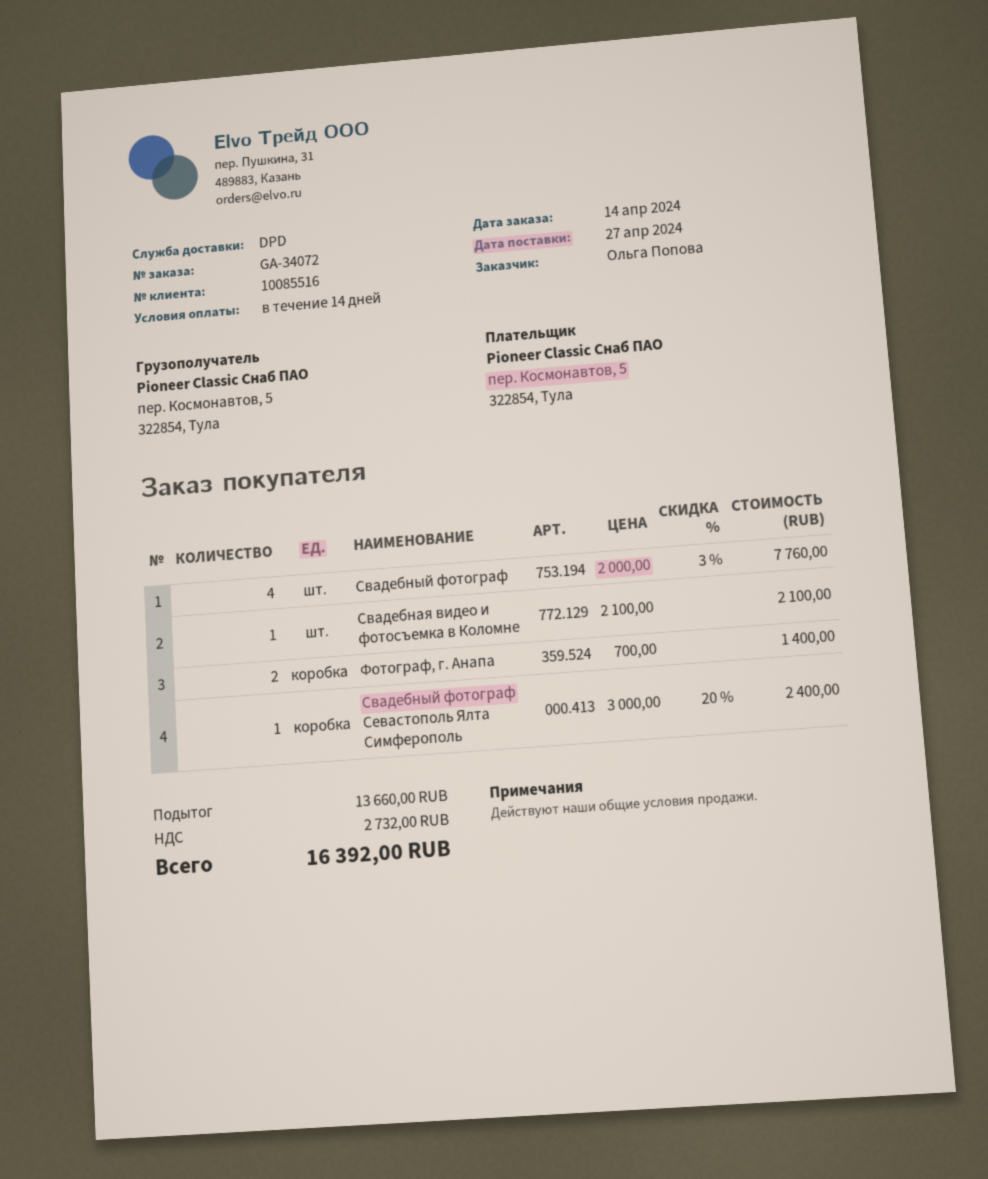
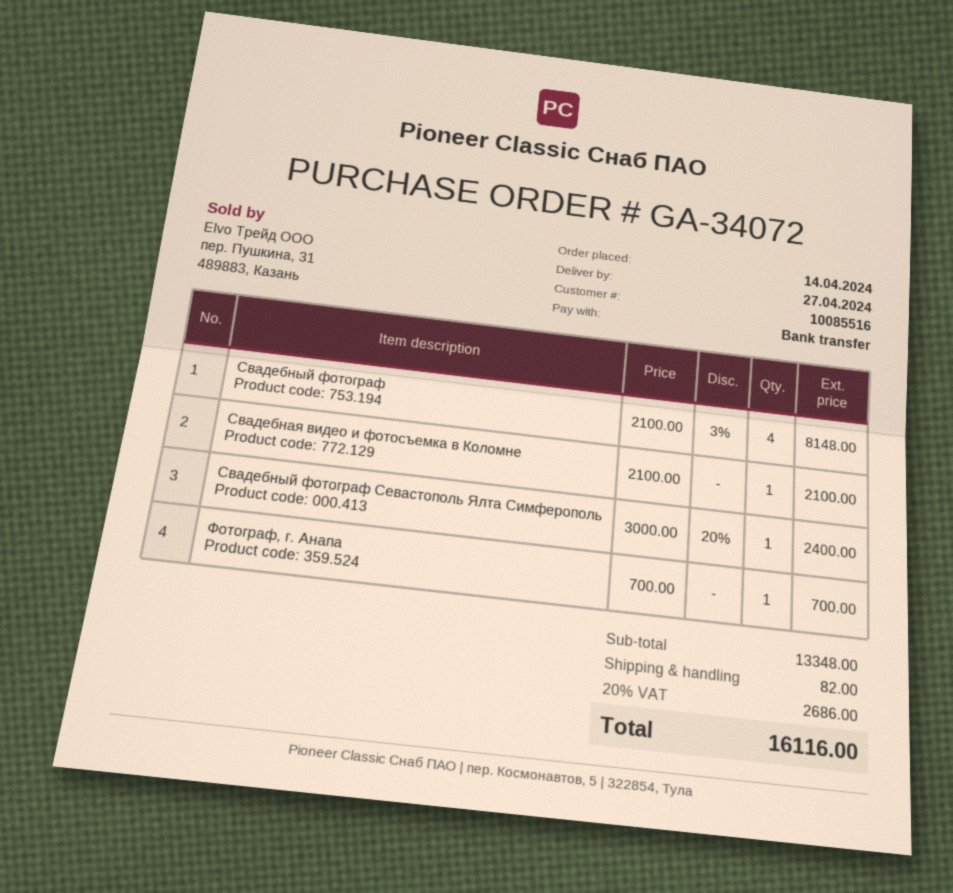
Свадебный фотограф: 4 x 2000.00 - 3% = 7760.00 -> 4 x 2100.00 - 3% = 8148.00
Фотограф, г. Анапа: 2 x 700.00 = 1400.00 -> 1 x 700.00 = 700.00
subtotal: 13660.00 -> 13348.00
shipping: none -> 82.00
tax: 2732.00 -> 2686.00
total: 16392.00 -> 16116.00

